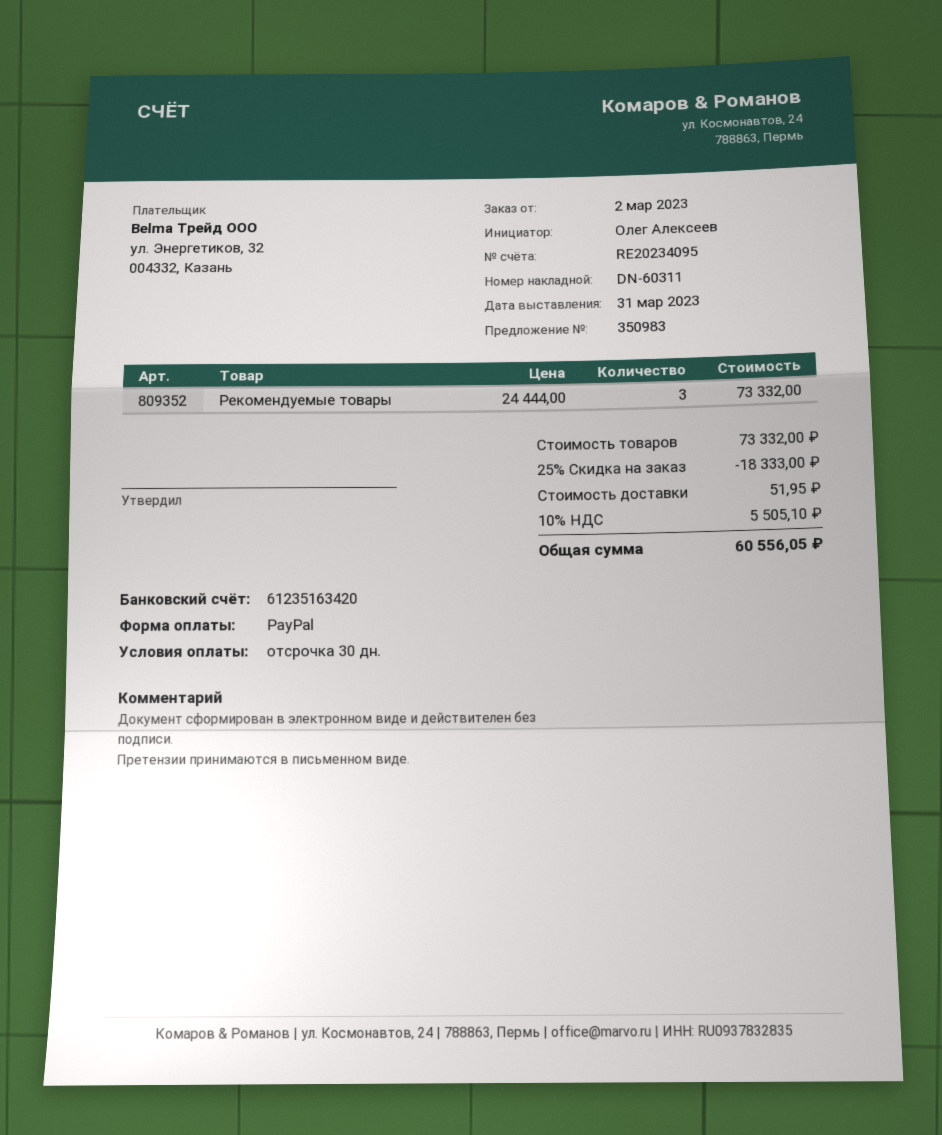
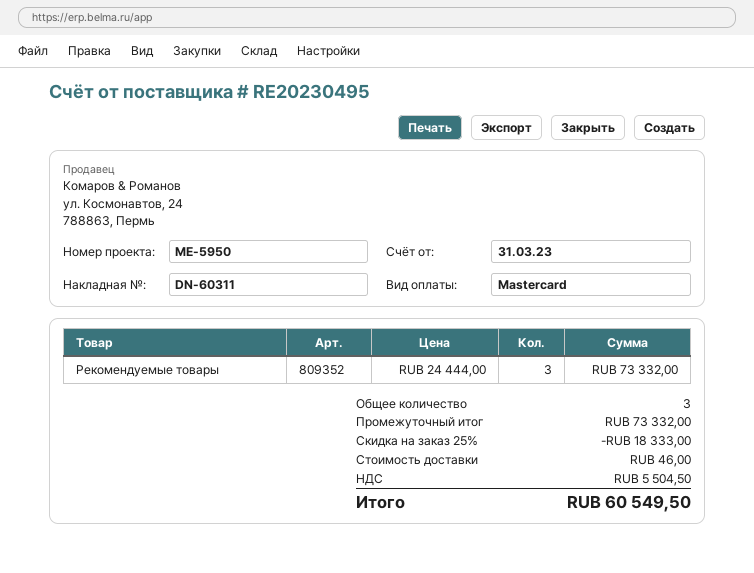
invoice number: RE20234095 -> RE20230495
payment method: PayPal -> Mastercard
shipping: 51.95 -> 46.00
tax: 5505.10 -> 5504.50
total: 60556.05 -> 60549.50

